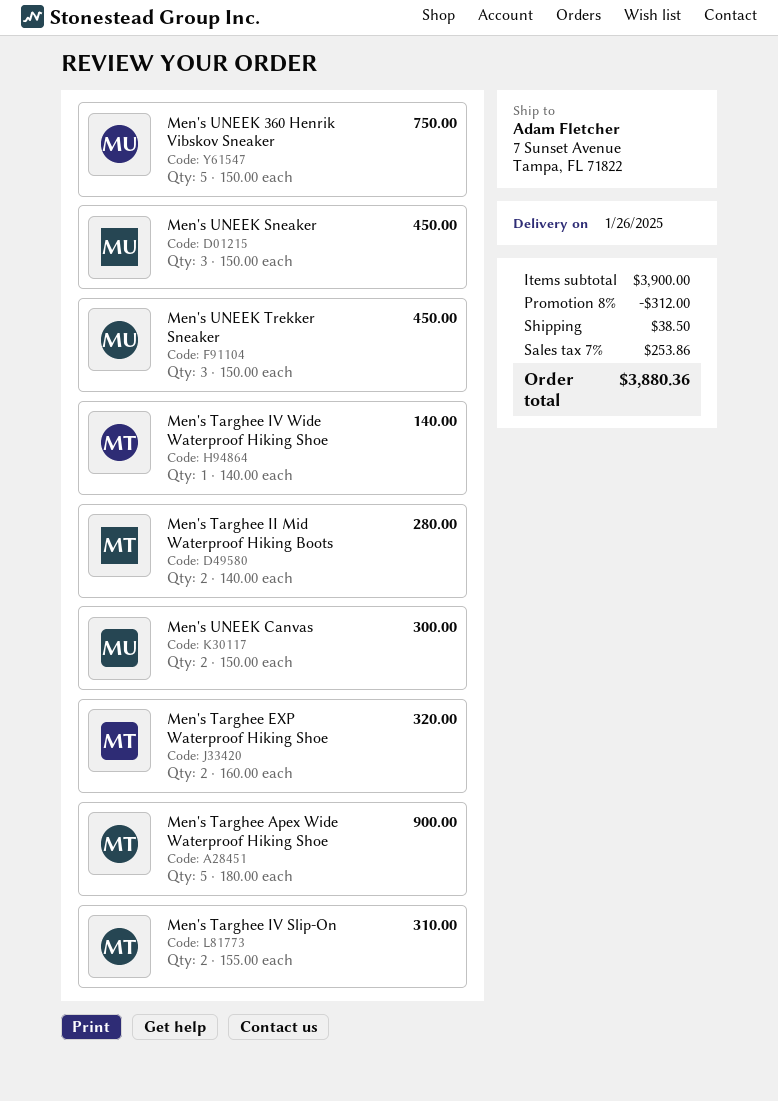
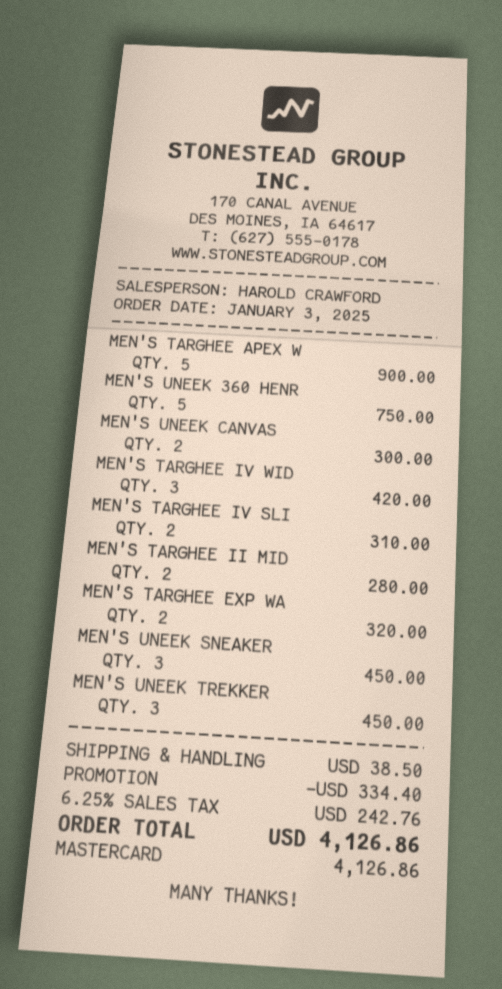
Men's Targhee IV Wide Waterproof Hiking Shoe: 1 for 140.00 -> 3 for 420.00
discount: 312.00 -> 334.40
tax: 7% = 253.86 -> 6.25% = 242.76
total: 3880.36 -> 4126.86

